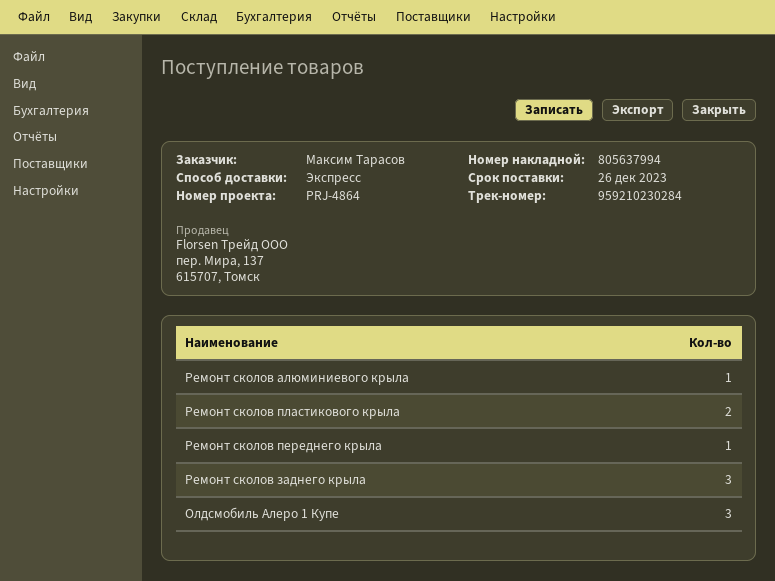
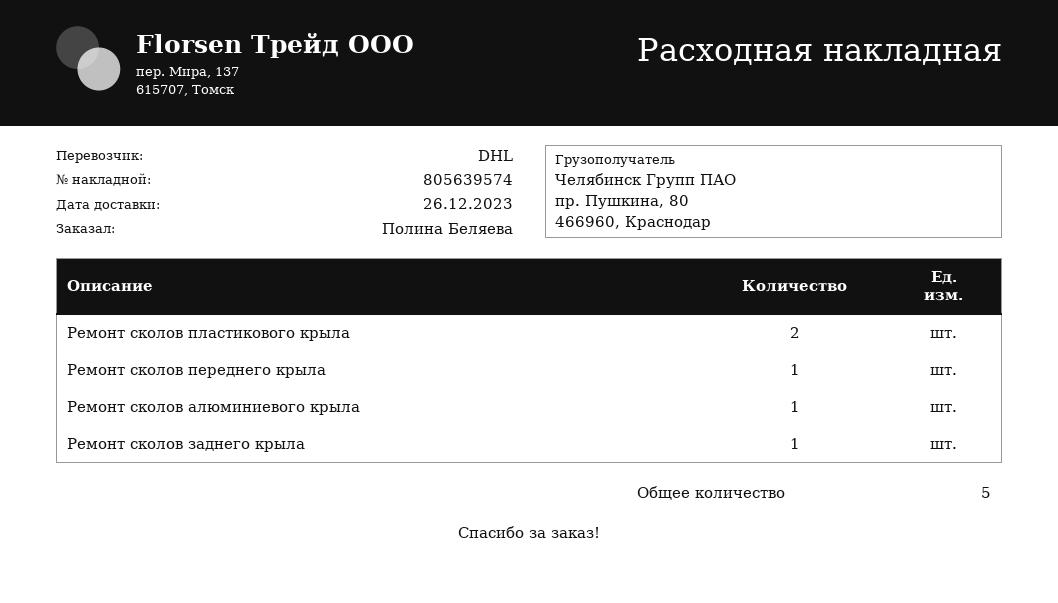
delivery note number: 805637994 -> 805639574
ordered by: Максим Тарасов -> Полина Беляева
shipping method: express -> DHL
Ремонт сколов заднего крыла: 3 -> 1
Олдсмобиль Алеро 1 Купе: 3 -> none

